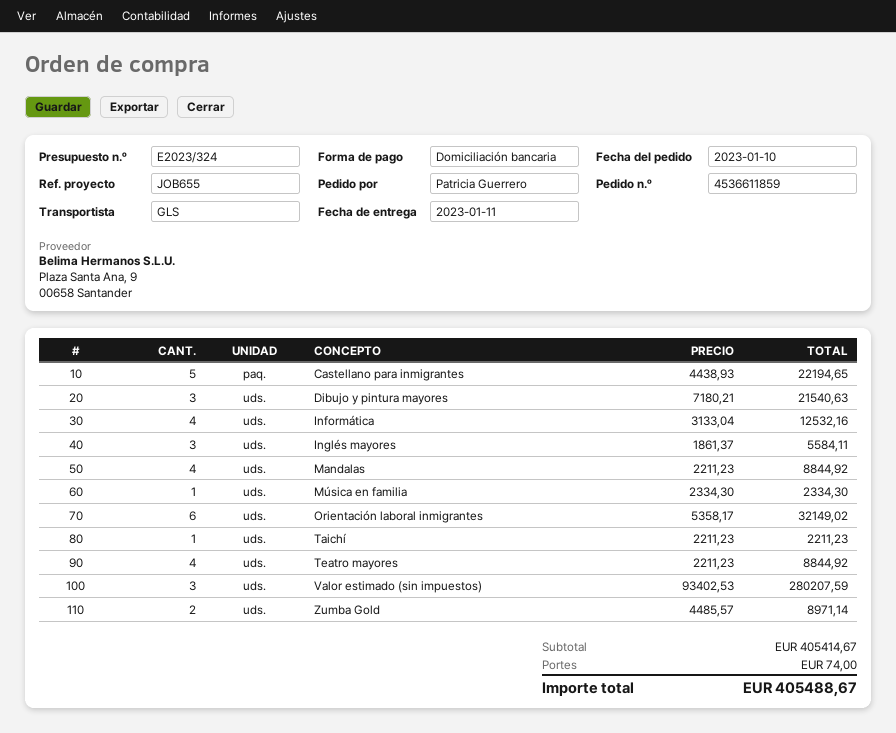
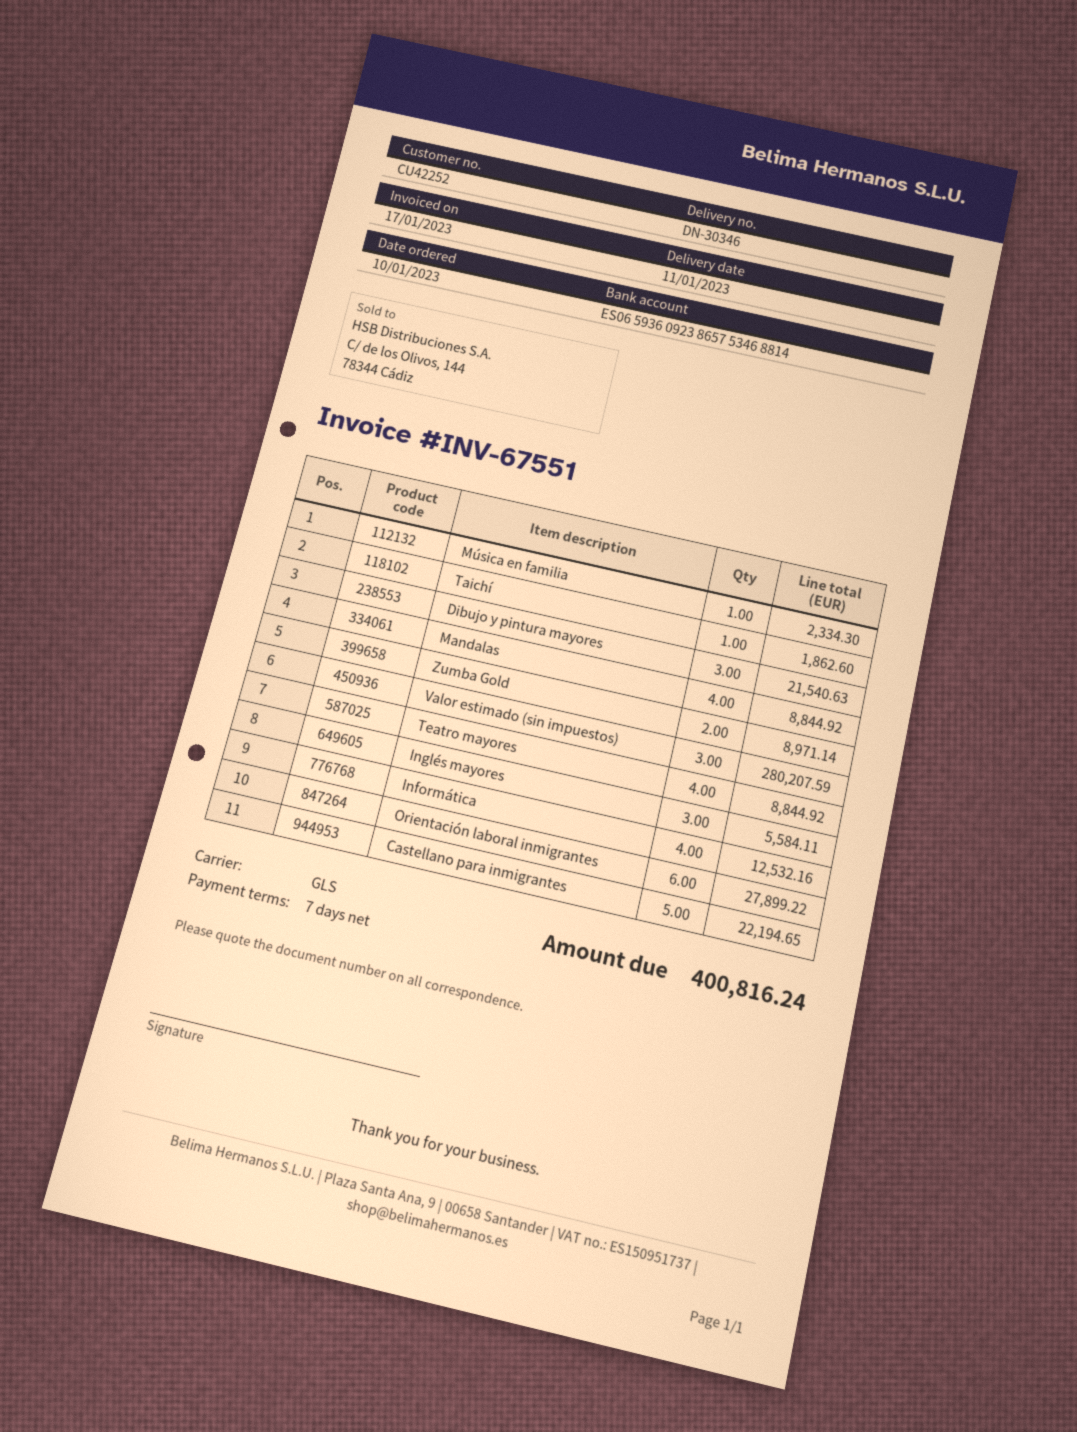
Orientación laboral inmigrantes: 6 for 32149.02 -> 6 for 27899.22
Taichí: 1 for 2211.23 -> 1 for 1862.60
shipping: 74.00 -> none
total: 405488.67 -> 400816.24

